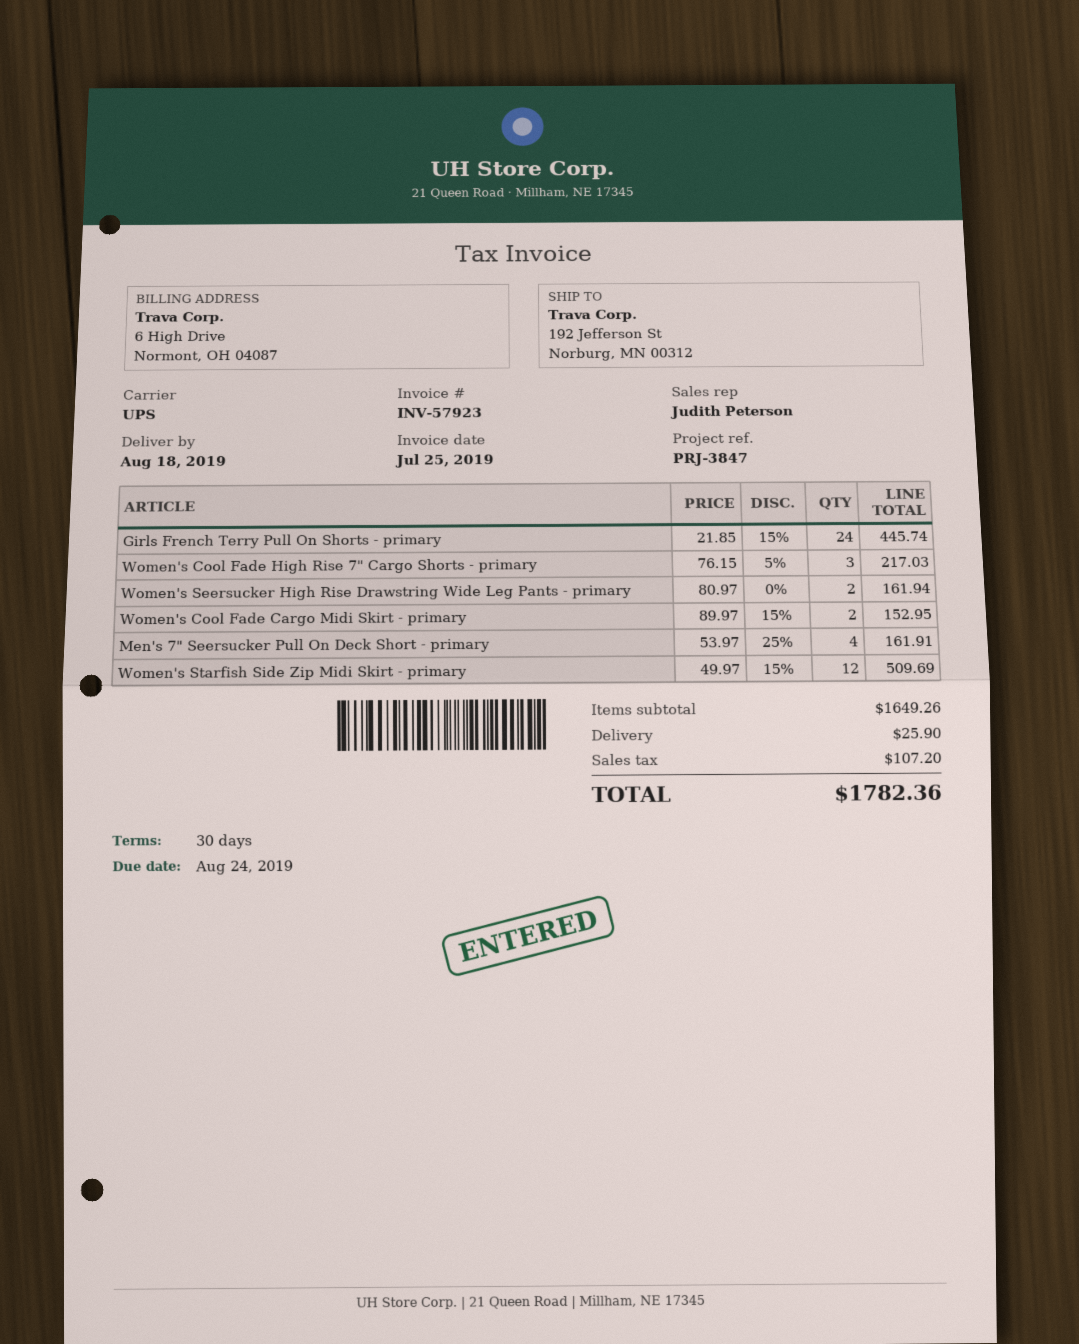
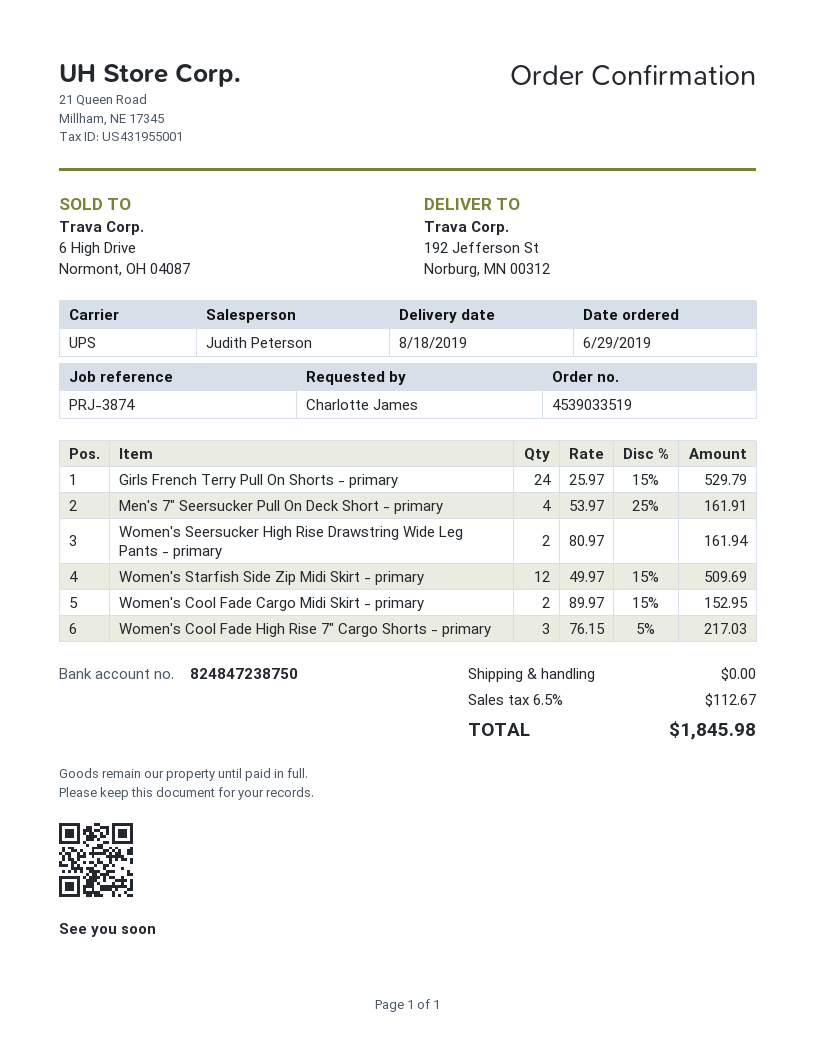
reference: PRJ-3847 -> PRJ-3874
Girls French Terry Pull On Shorts - primary: 24 x 21.85 - 15% = 445.74 -> 24 x 25.97 - 15% = 529.79
shipping: 25.90 -> 0.00
tax: 107.20 -> 112.67
total: 1782.36 -> 1845.98

